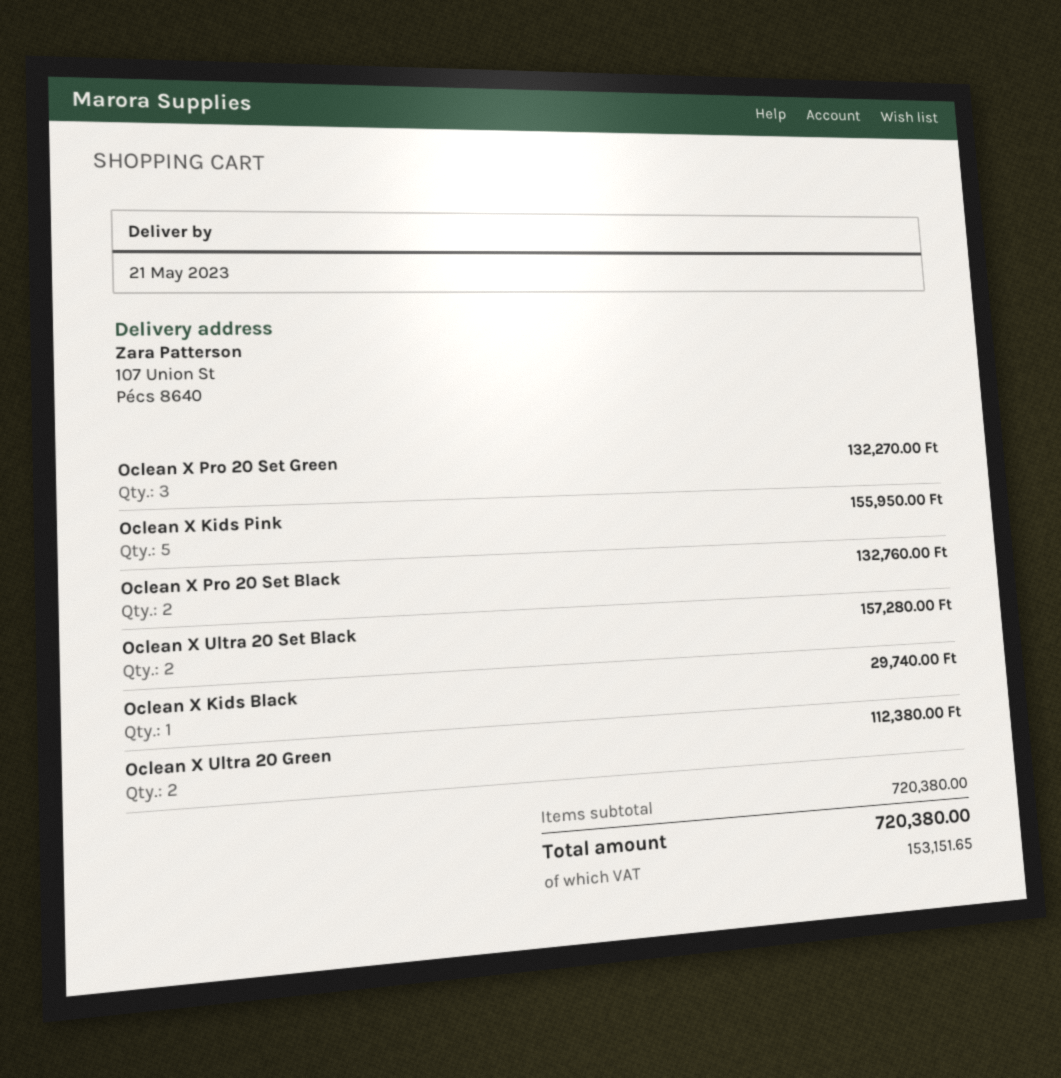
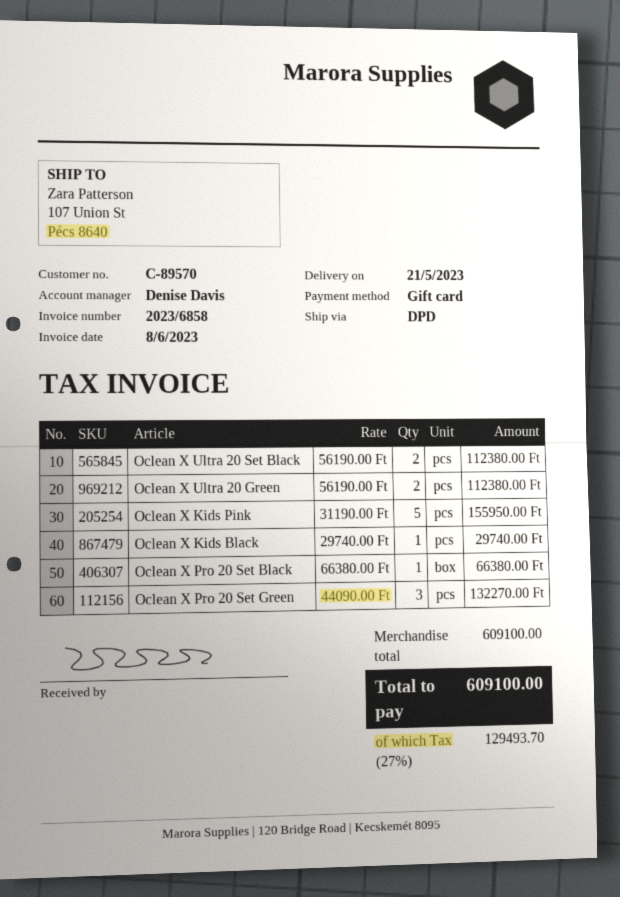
Oclean X Pro 20 Set Black: 2 for 132760.00 -> 1 for 66380.00
Oclean X Ultra 20 Set Black: 2 for 157280.00 -> 2 for 112380.00
subtotal: 720380.00 -> 609100.00
tax: 153151.65 -> 129493.70
total: 720380.00 -> 609100.00

